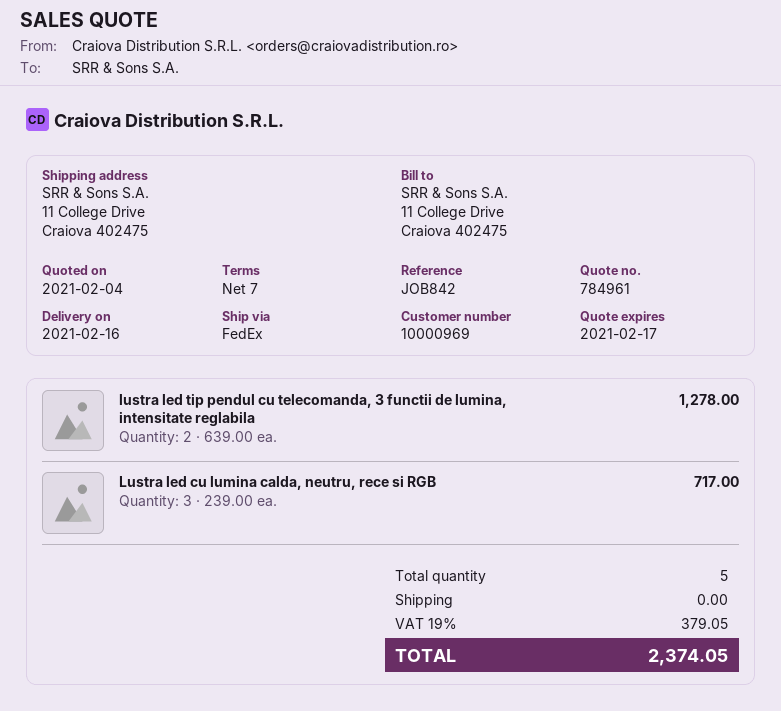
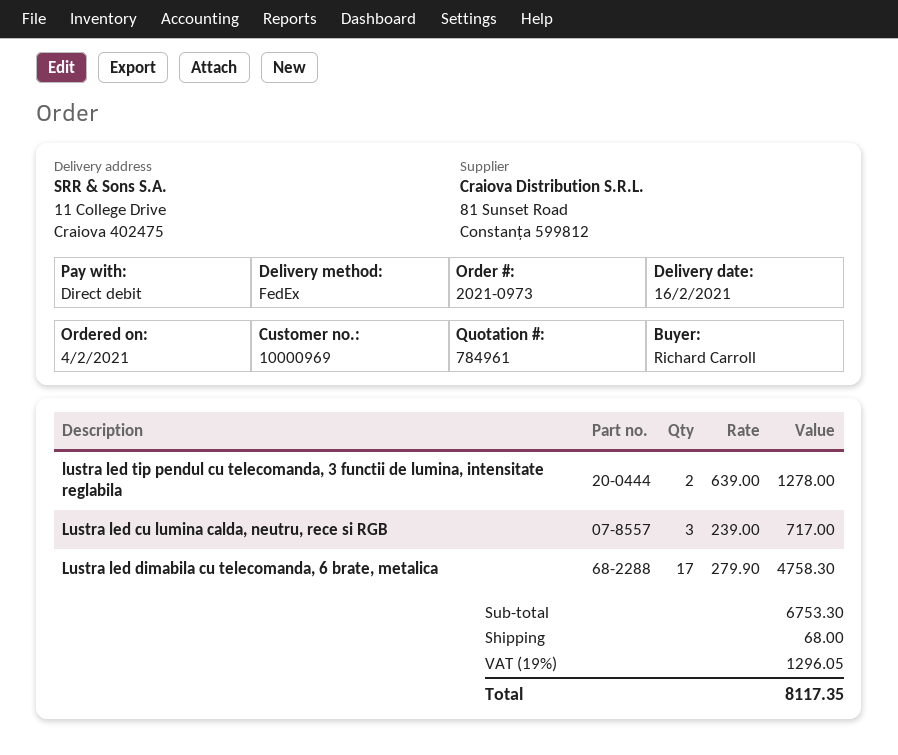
Lustra led dimabila cu telecomanda, 6 brate, metalica: none -> 17 x 279.90 = 4758.30
shipping: 0.00 -> 68.00
tax: 19% = 379.05 -> 19% = 1296.05
total: 2374.05 -> 8117.35

